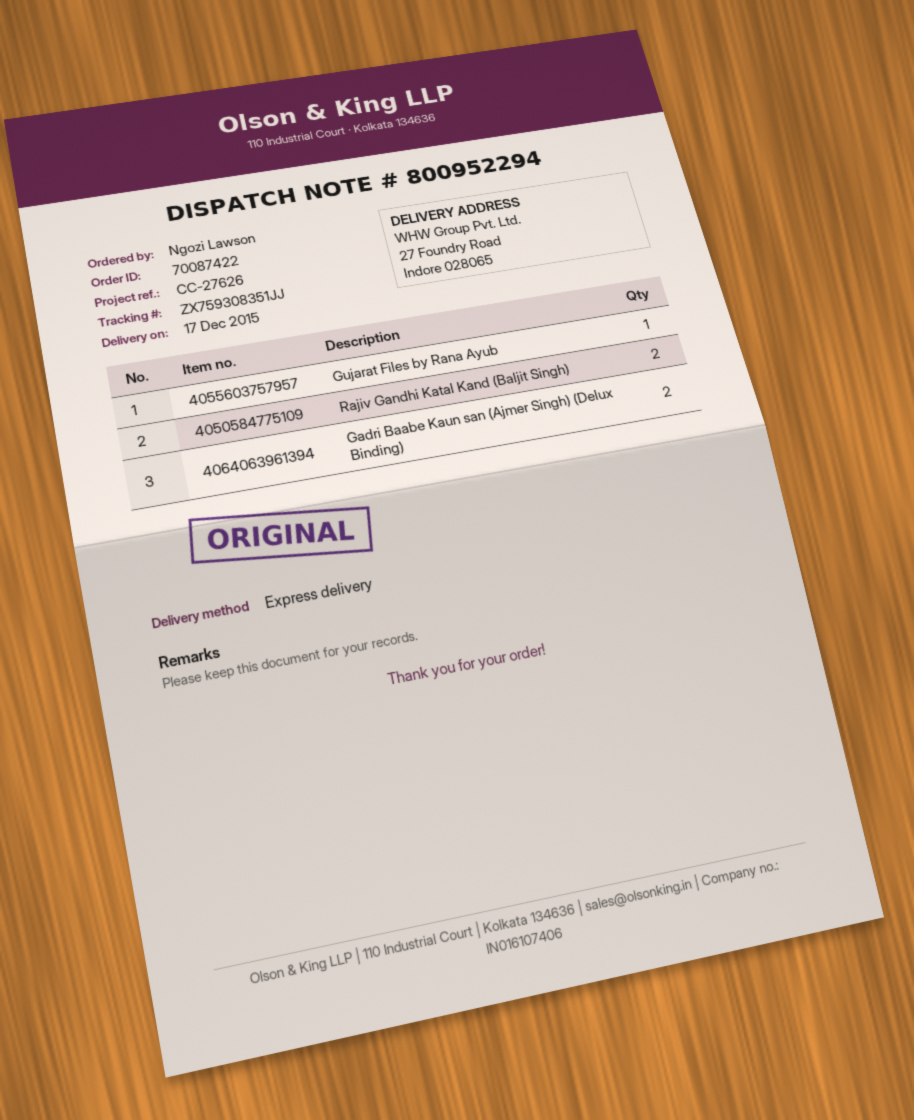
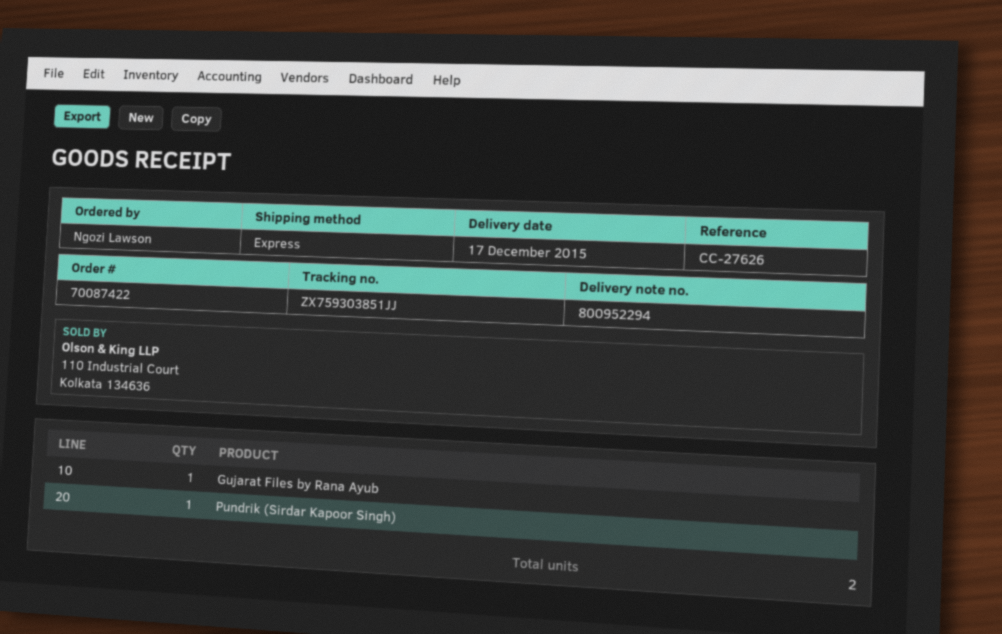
tracking number: ZX759308351JJ -> ZX759303851JJ
Rajiv Gandhi Katal Kand (Baljit Singh): 2 -> none
Gadri Baabe Kaun san (Ajmer Singh) (Delux Binding): 2 -> none
Pundrik (Sirdar Kapoor Singh): none -> 1

